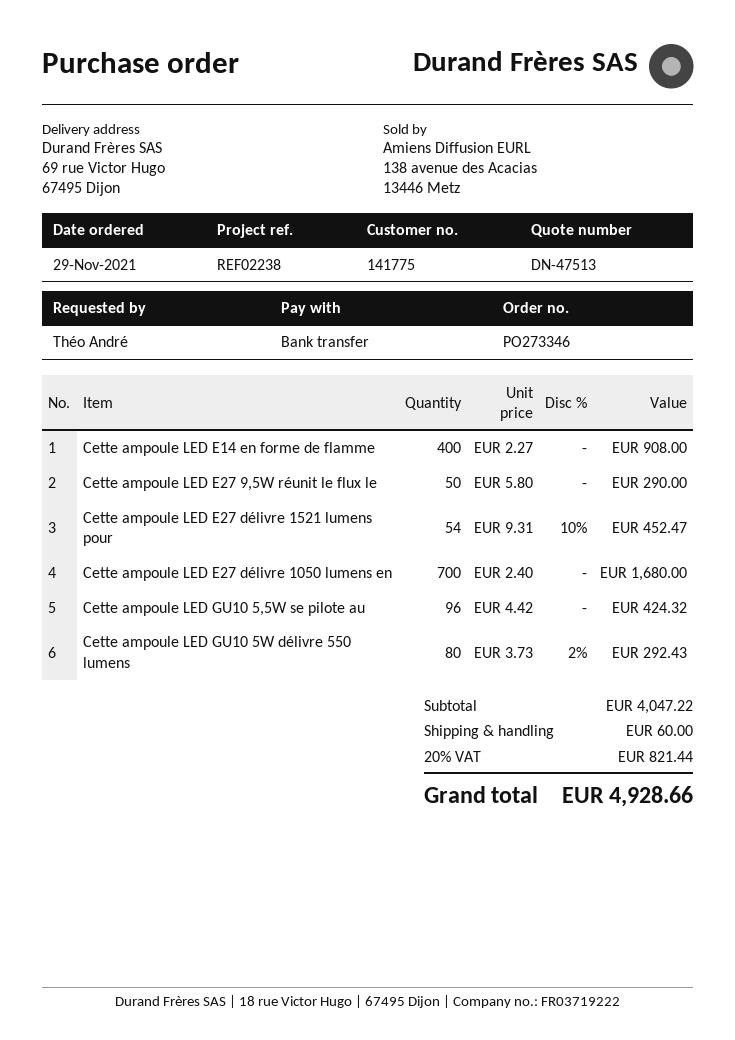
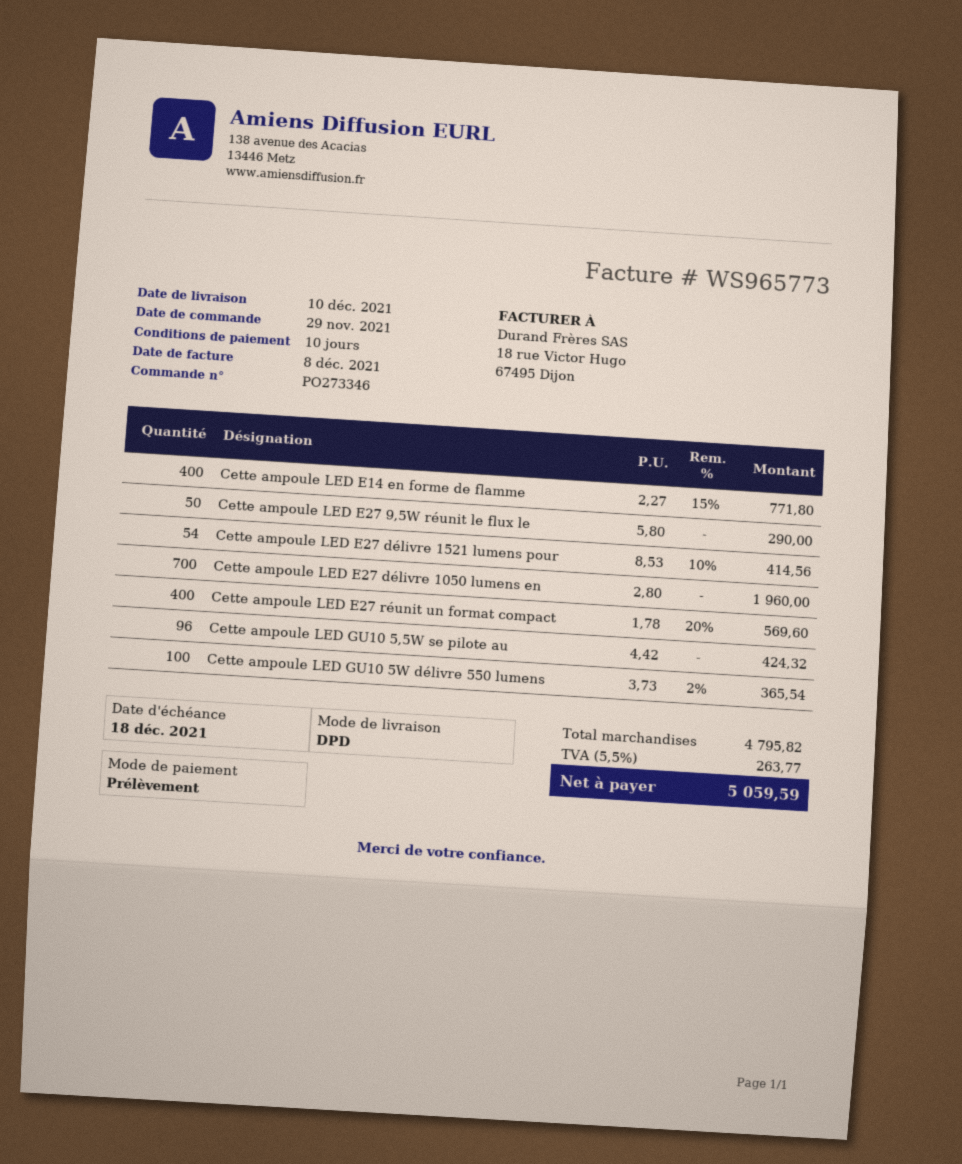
payment method: bank transfer -> direct debit
Cette ampoule LED E14 en forme de flamme: 400 x 2.27 = 908.00 -> 400 x 2.27 - 15% = 771.80
Cette ampoule LED E27 délivre 1521 lumens pour: 54 x 9.31 - 10% = 452.47 -> 54 x 8.53 - 10% = 414.56
Cette ampoule LED E27 délivre 1050 lumens en: 700 x 2.40 = 1680.00 -> 700 x 2.80 = 1960.00
Cette ampoule LED GU10 5W délivre 550 lumens: 80 x 3.73 - 2% = 292.43 -> 100 x 3.73 - 2% = 365.54
Cette ampoule LED E27 réunit un format compact: none -> 400 x 1.78 - 20% = 569.60
subtotal: 4047.22 -> 4795.82
shipping: 60.00 -> none
tax: 20% = 821.44 -> 5.5% = 263.77
total: 4928.66 -> 5059.59

